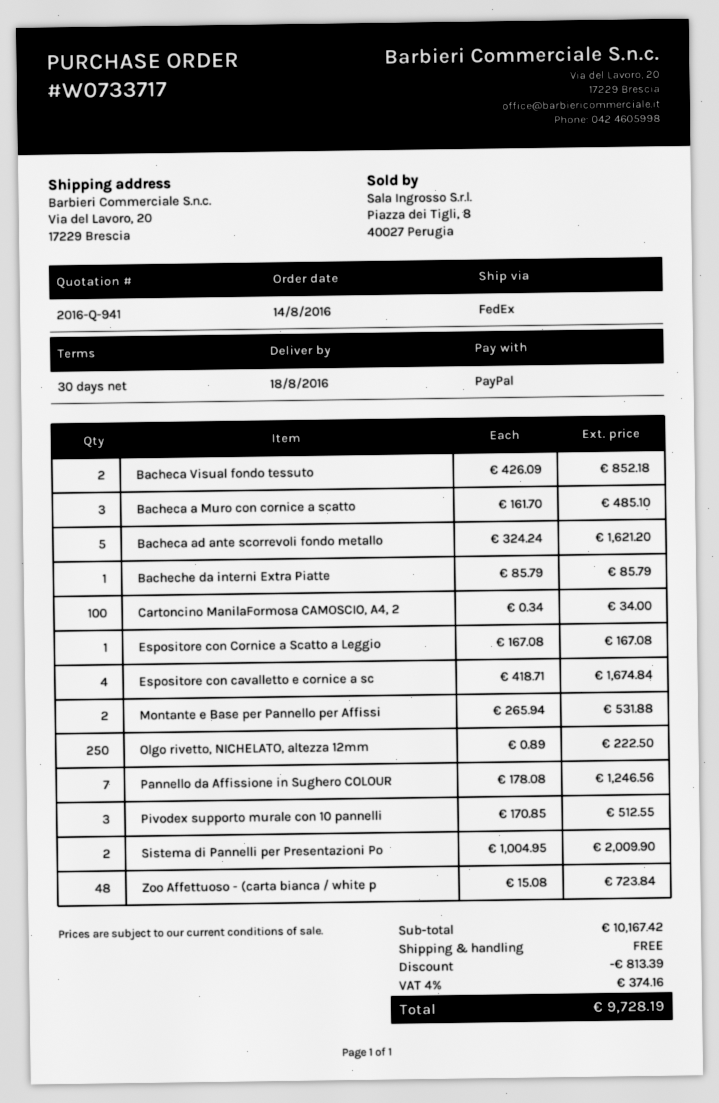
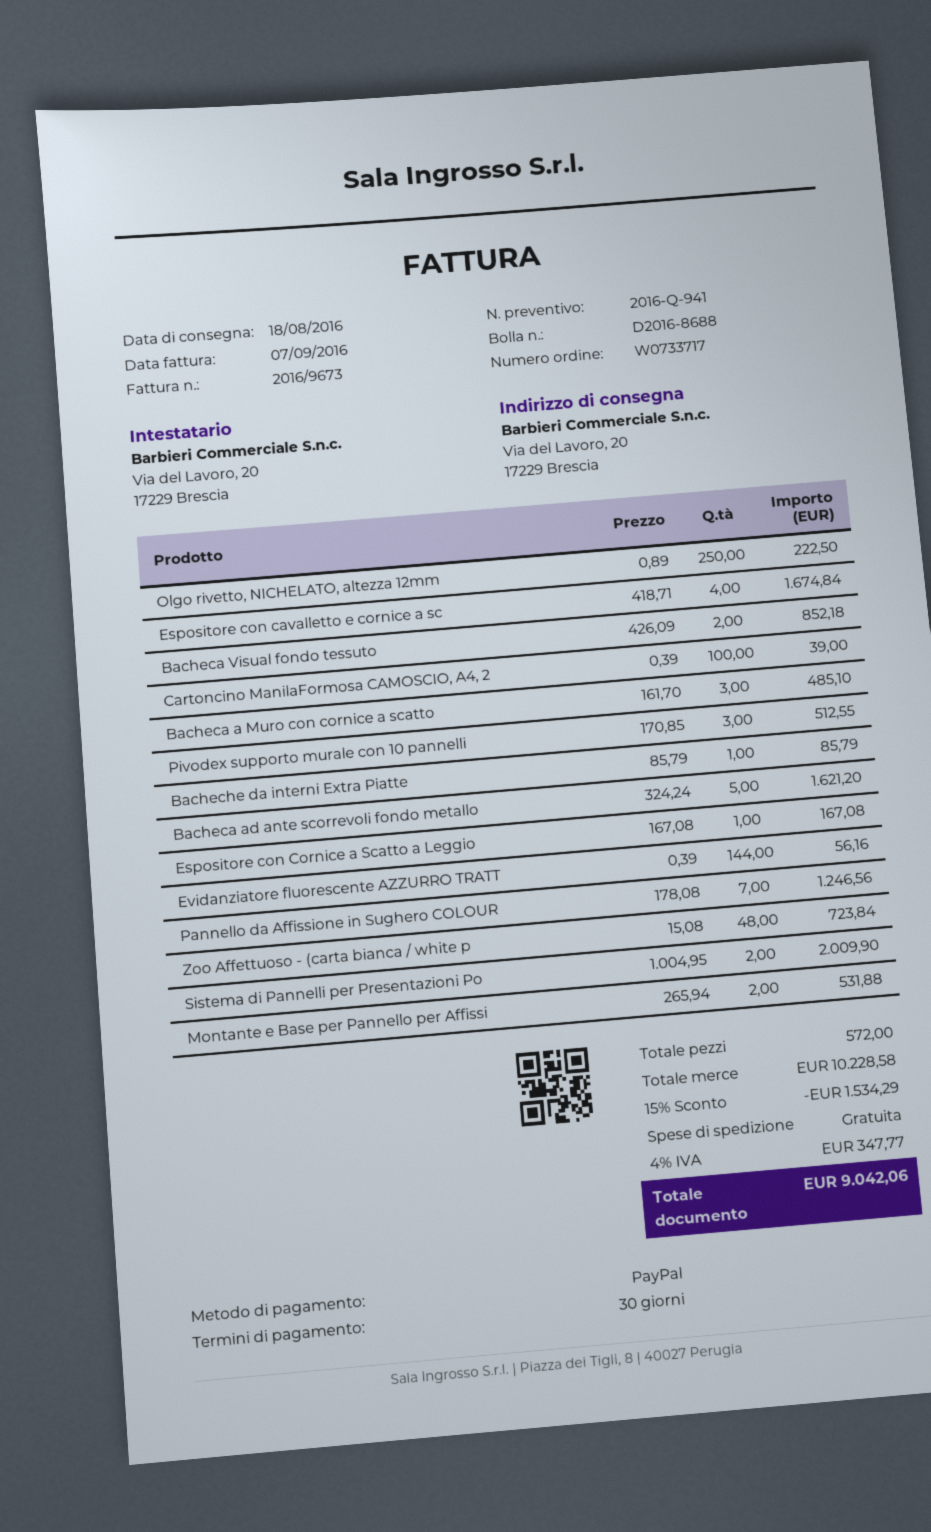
Cartoncino ManilaFormosa CAMOSCIO, A4, 2: 100 x 0.34 = 34.00 -> 100 x 0.39 = 39.00
Evidanziatore fluorescente AZZURRO TRATT: none -> 144 x 0.39 = 56.16
subtotal: 10167.42 -> 10228.58
discount: 813.39 -> 1534.29
tax: 4% = 374.16 -> 4% = 347.77
total: 9728.19 -> 9042.06

